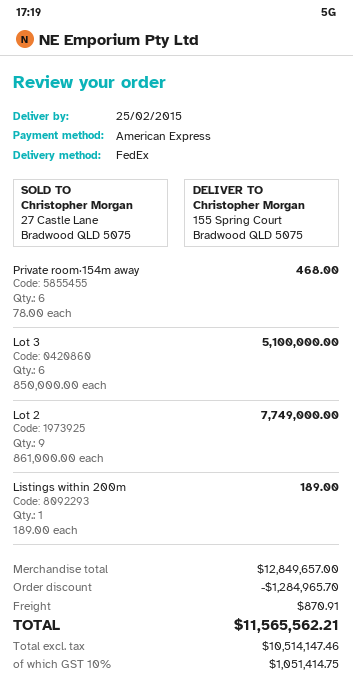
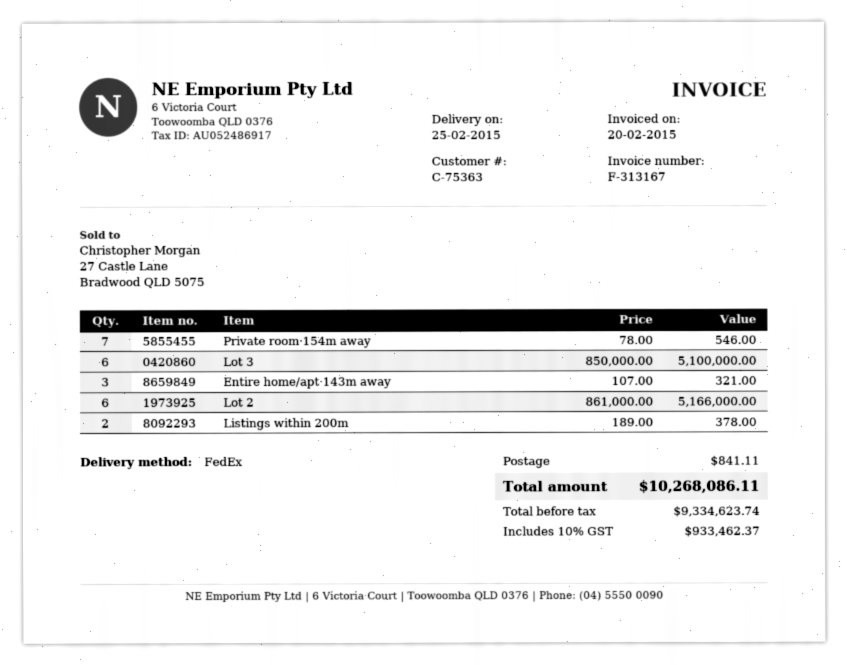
Private room·154m away: 6 x 78.00 = 468.00 -> 7 x 78.00 = 546.00
Lot 2: 9 x 861000.00 = 7749000.00 -> 6 x 861000.00 = 5166000.00
Listings within 200m: 1 x 189.00 = 189.00 -> 2 x 189.00 = 378.00
Entire home/apt·143m away: none -> 3 x 107.00 = 321.00
discount: 1284965.70 -> none
shipping: 870.91 -> 841.11
net: 10514147.46 -> 9334623.74
tax: 10% = 1051414.75 -> 10% = 933462.37
total: 11565562.21 -> 10268086.11

